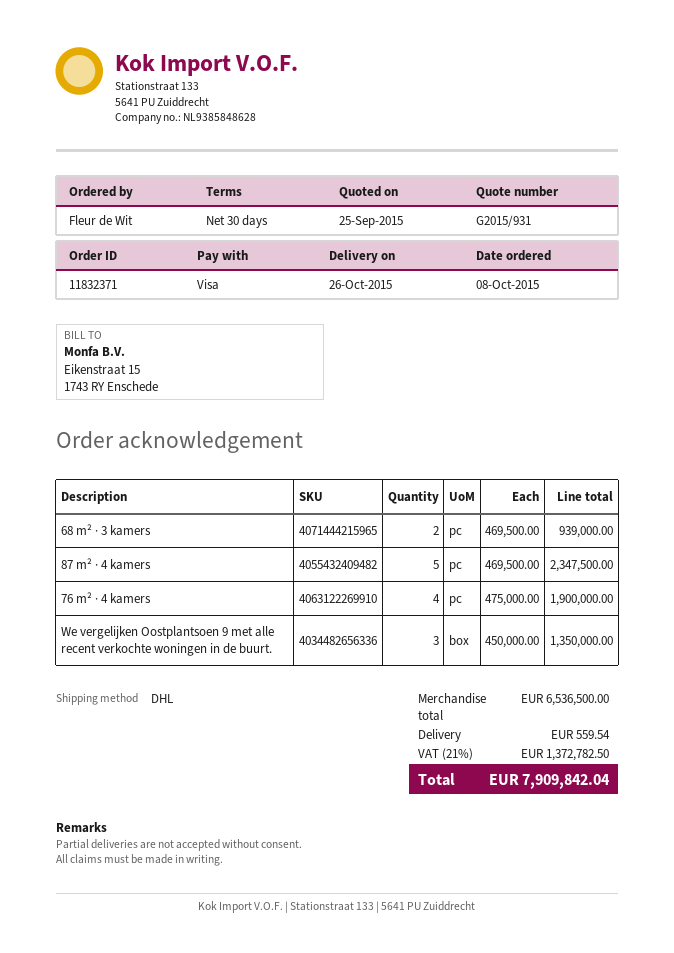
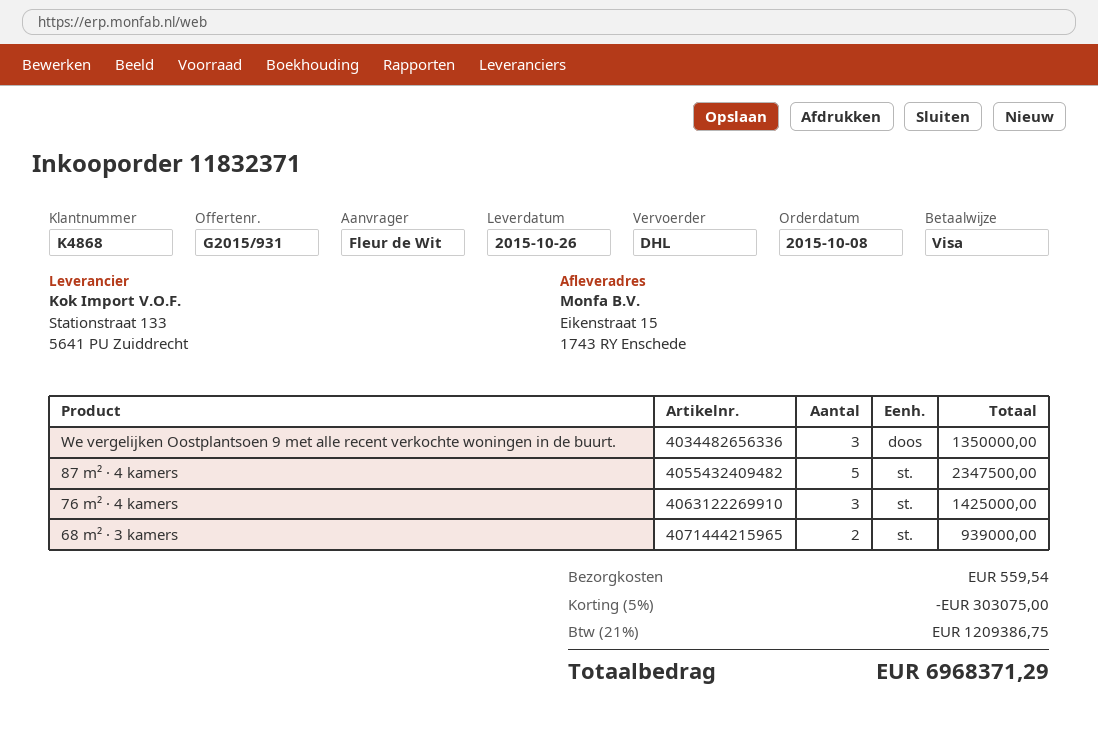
76 m² · 4 kamers: 4 for 1900000.00 -> 3 for 1425000.00
discount: none -> 5% = 303075.00
tax: 21% = 1372782.50 -> 21% = 1209386.75
total: 7909842.04 -> 6968371.29

